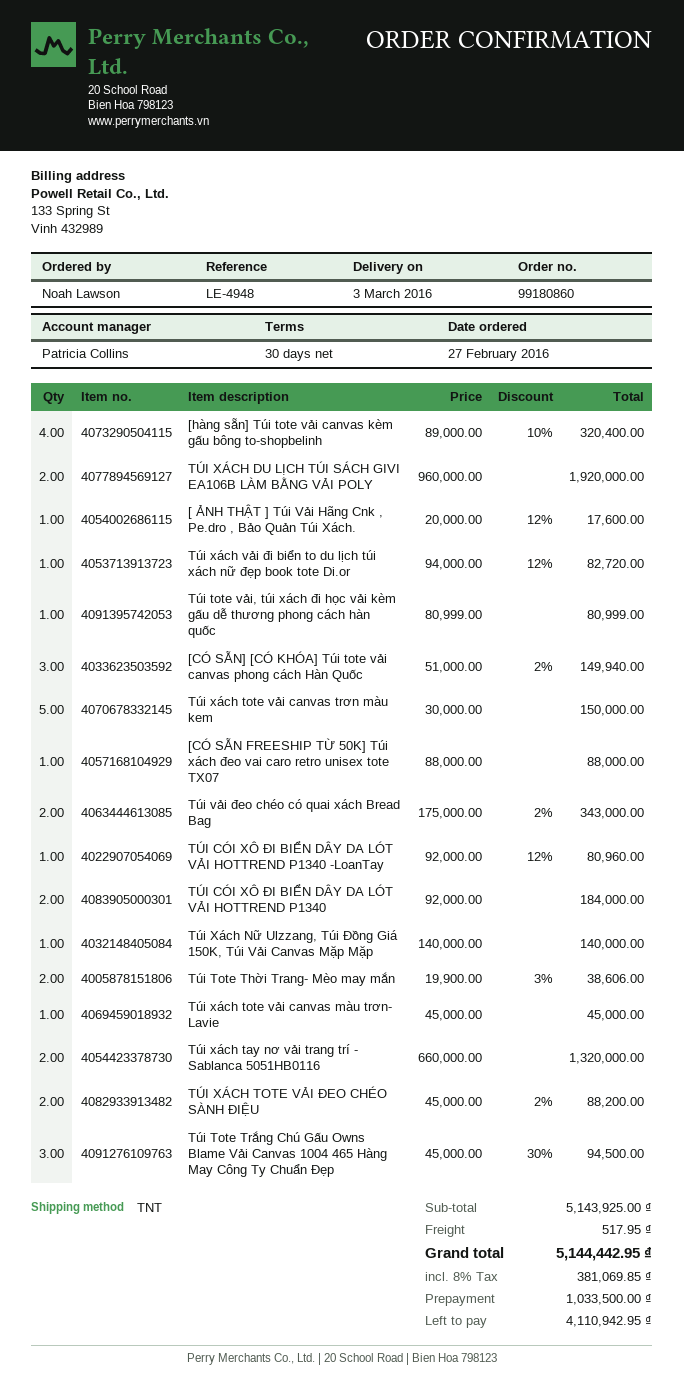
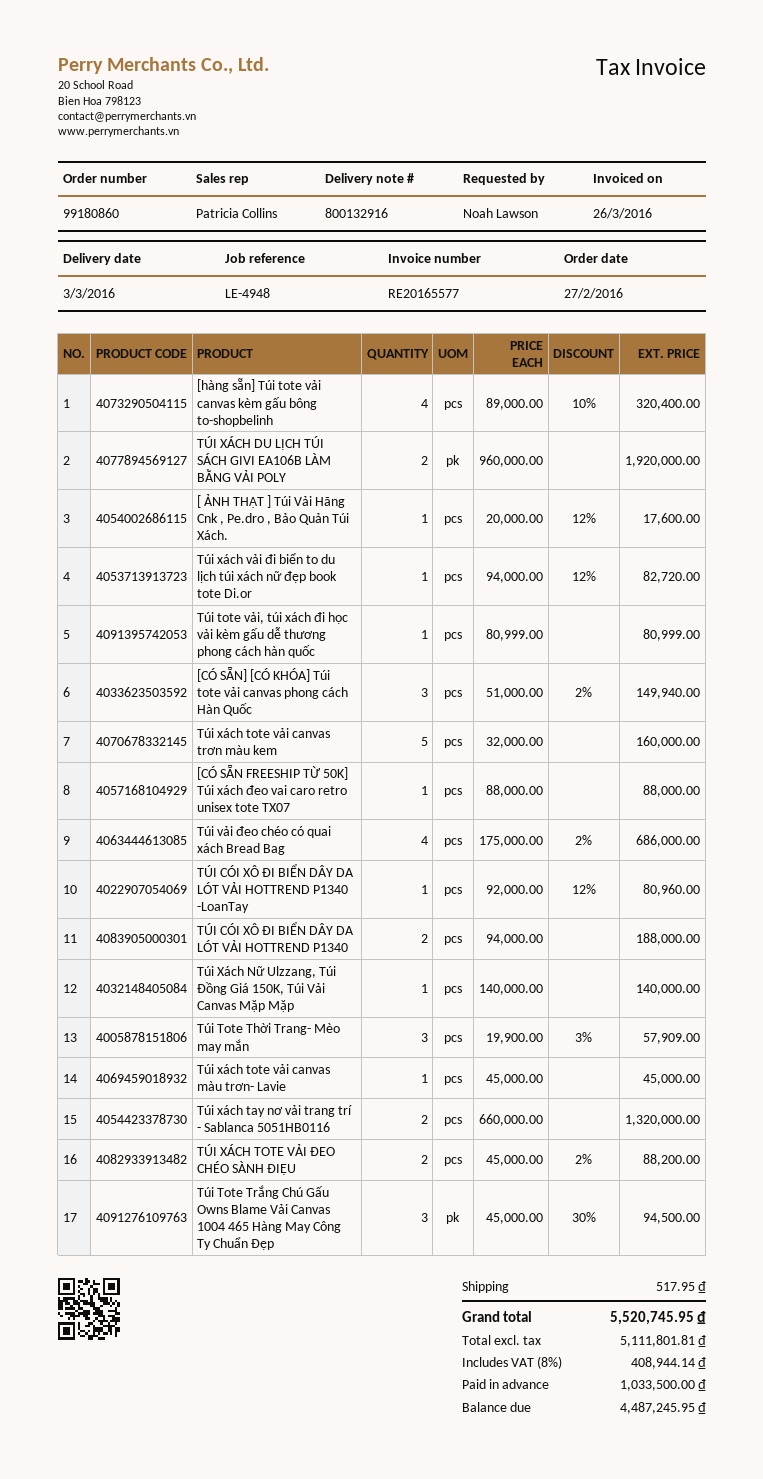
Túi xách tote vải canvas trơn màu kem: 5 x 30000.00 = 150000.00 -> 5 x 32000.00 = 160000.00
Túi vải đeo chéo có quai xách Bread Bag: 2 x 175000.00 - 2% = 343000.00 -> 4 x 175000.00 - 2% = 686000.00
TÚI CÓI XÔ ĐI BIỂN DÂY DA LÓT VẢI HOTTREND P1340: 2 x 92000.00 = 184000.00 -> 2 x 94000.00 = 188000.00
Túi Tote Thời Trang- Mèo may mắn: 2 x 19900.00 - 3% = 38606.00 -> 3 x 19900.00 - 3% = 57909.00
tax: 8% = 381069.85 -> 8% = 408944.14
total: 5144442.95 -> 5520745.95
balance: 4110942.95 -> 4487245.95

